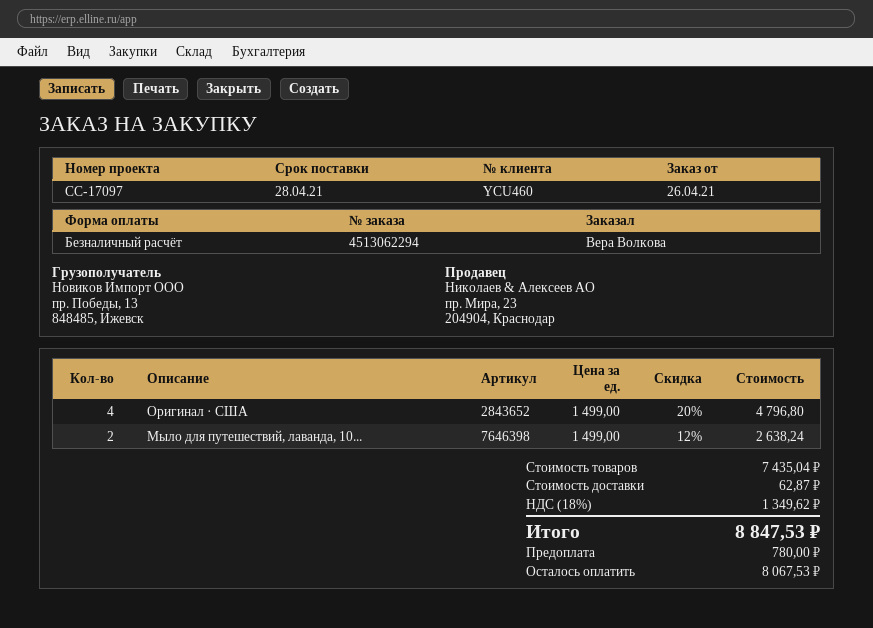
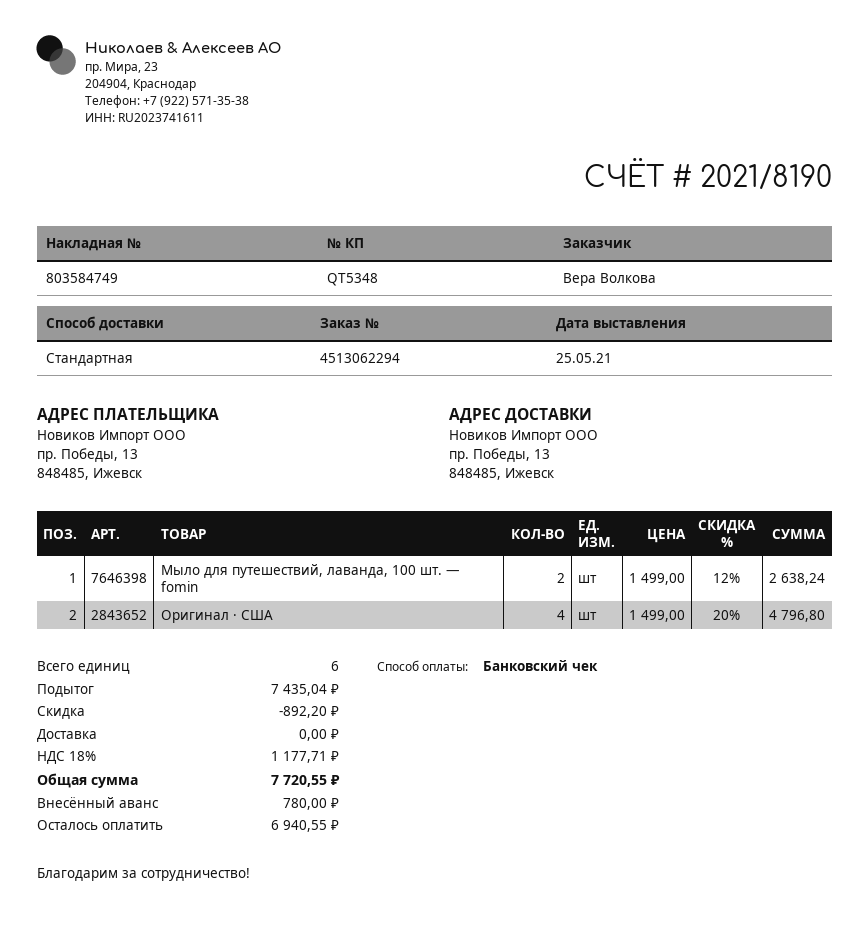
payment method: bank transfer -> cheque
discount: none -> 892.20
shipping: 62.87 -> 0.00
tax: 18% = 1349.62 -> 18% = 1177.71
total: 8847.53 -> 7720.55
balance: 8067.53 -> 6940.55

